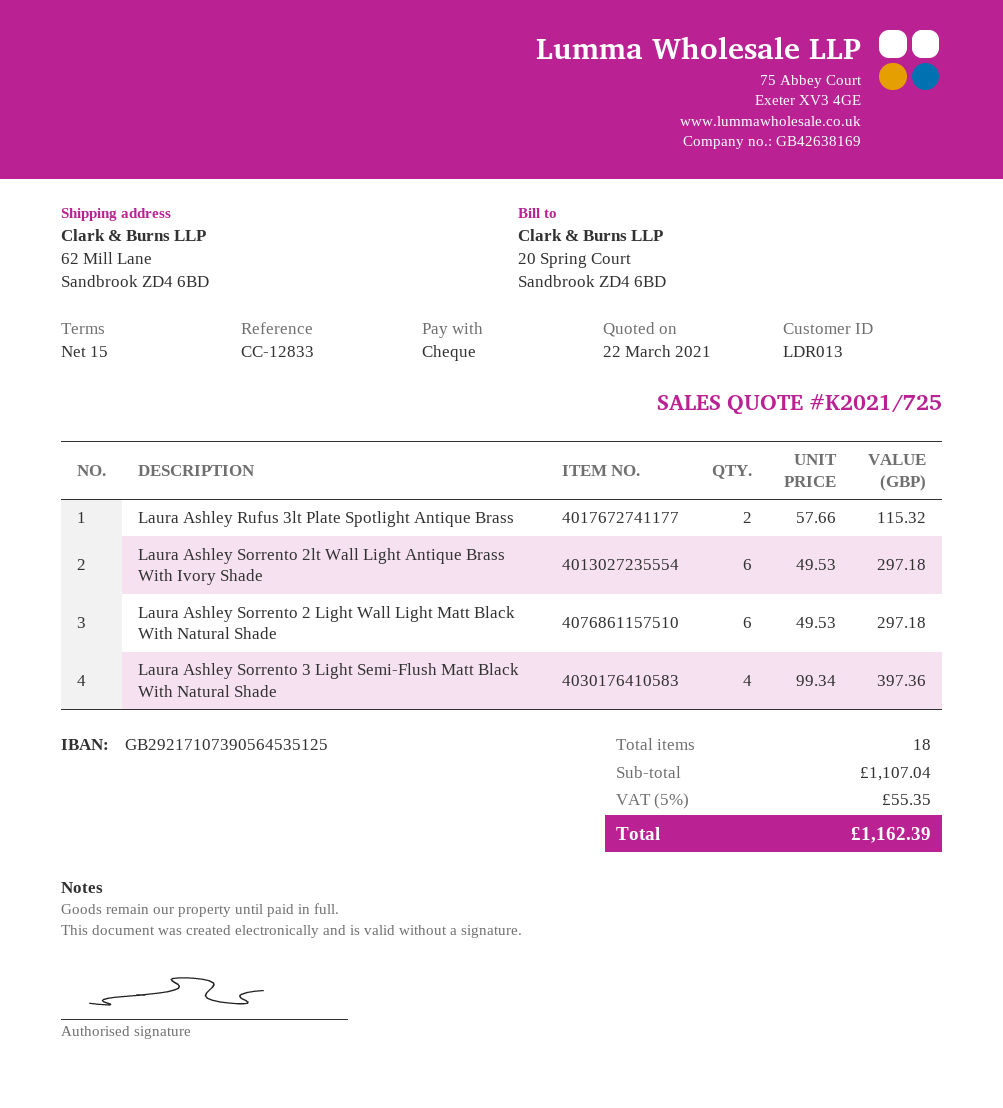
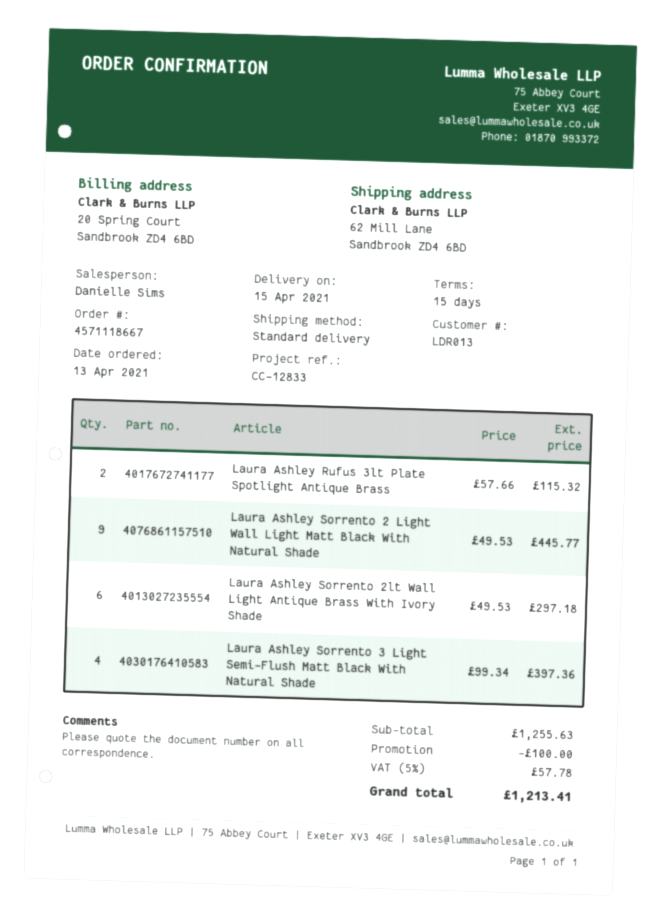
Laura Ashley Sorrento 2 Light Wall Light Matt Black With Natural Shade: 6 x 49.53 = 297.18 -> 9 x 49.53 = 445.77
subtotal: 1107.04 -> 1255.63
discount: none -> 100.00
tax: 5% = 55.35 -> 5% = 57.78
total: 1162.39 -> 1213.41

